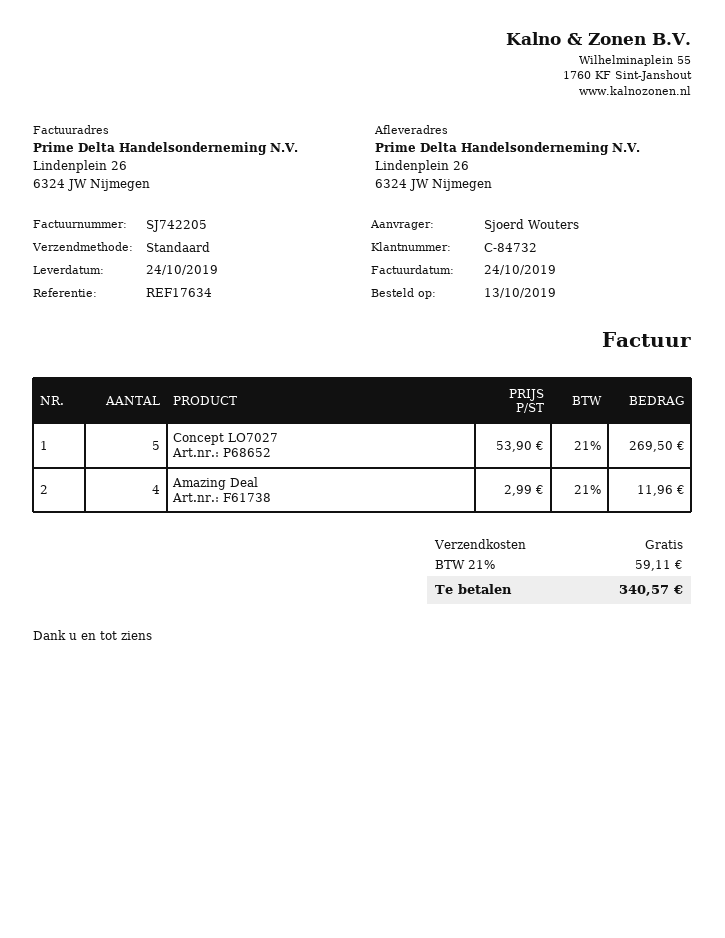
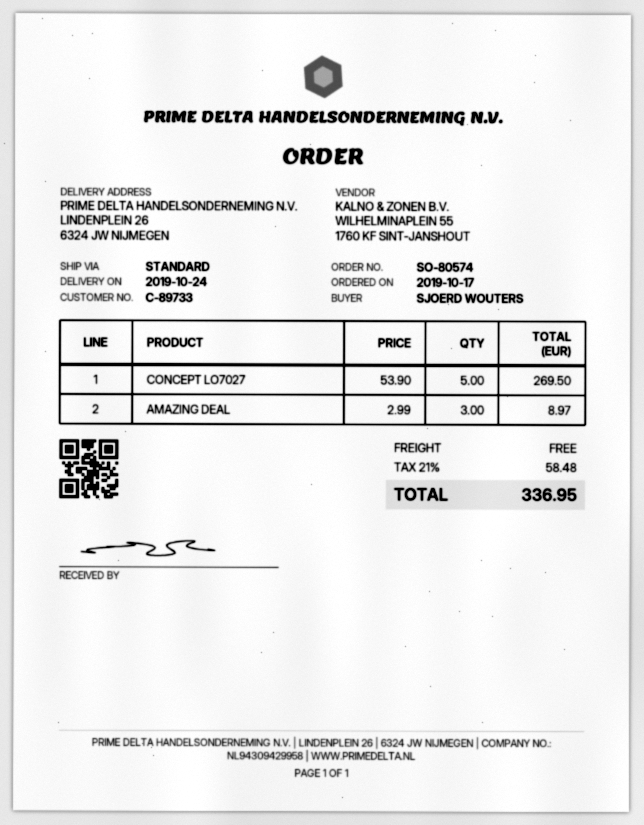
order date: 2019-10-13 -> 2019-10-17
customer number: C-84732 -> C-89733
Amazing Deal: 4 x 2.99 = 11.96 -> 3 x 2.99 = 8.97
tax: 21% = 59.11 -> 21% = 58.48
total: 340.57 -> 336.95

